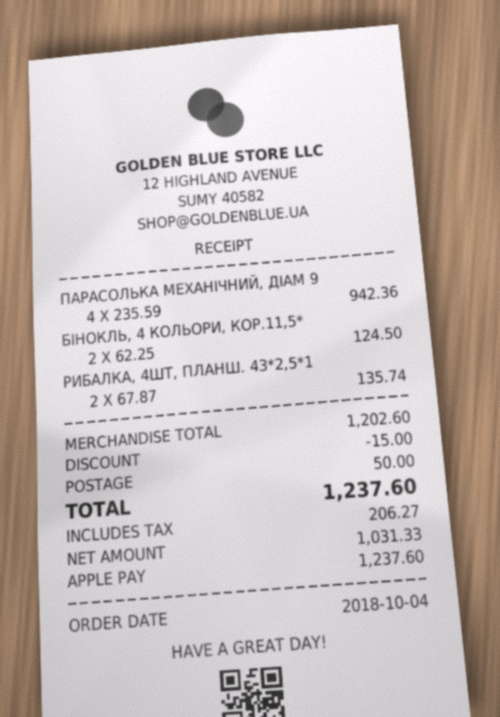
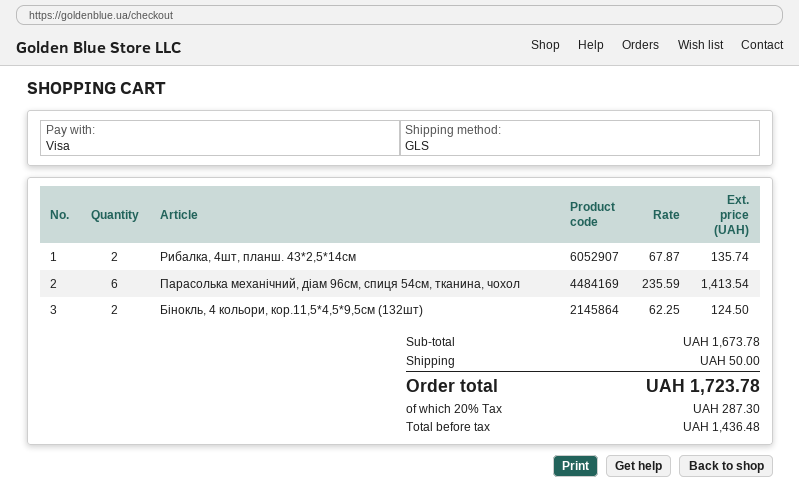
payment method: Apple Pay -> Visa
ПАРАСОЛЬКА МЕХАНІЧНИЙ, ДІАМ 9: 4 x 235.59 = 942.36 -> 6 x 235.59 = 1413.54
subtotal: 1202.60 -> 1673.78
discount: 15.00 -> none
net: 1031.33 -> 1436.48
tax: 206.27 -> 287.30
total: 1237.60 -> 1723.78

